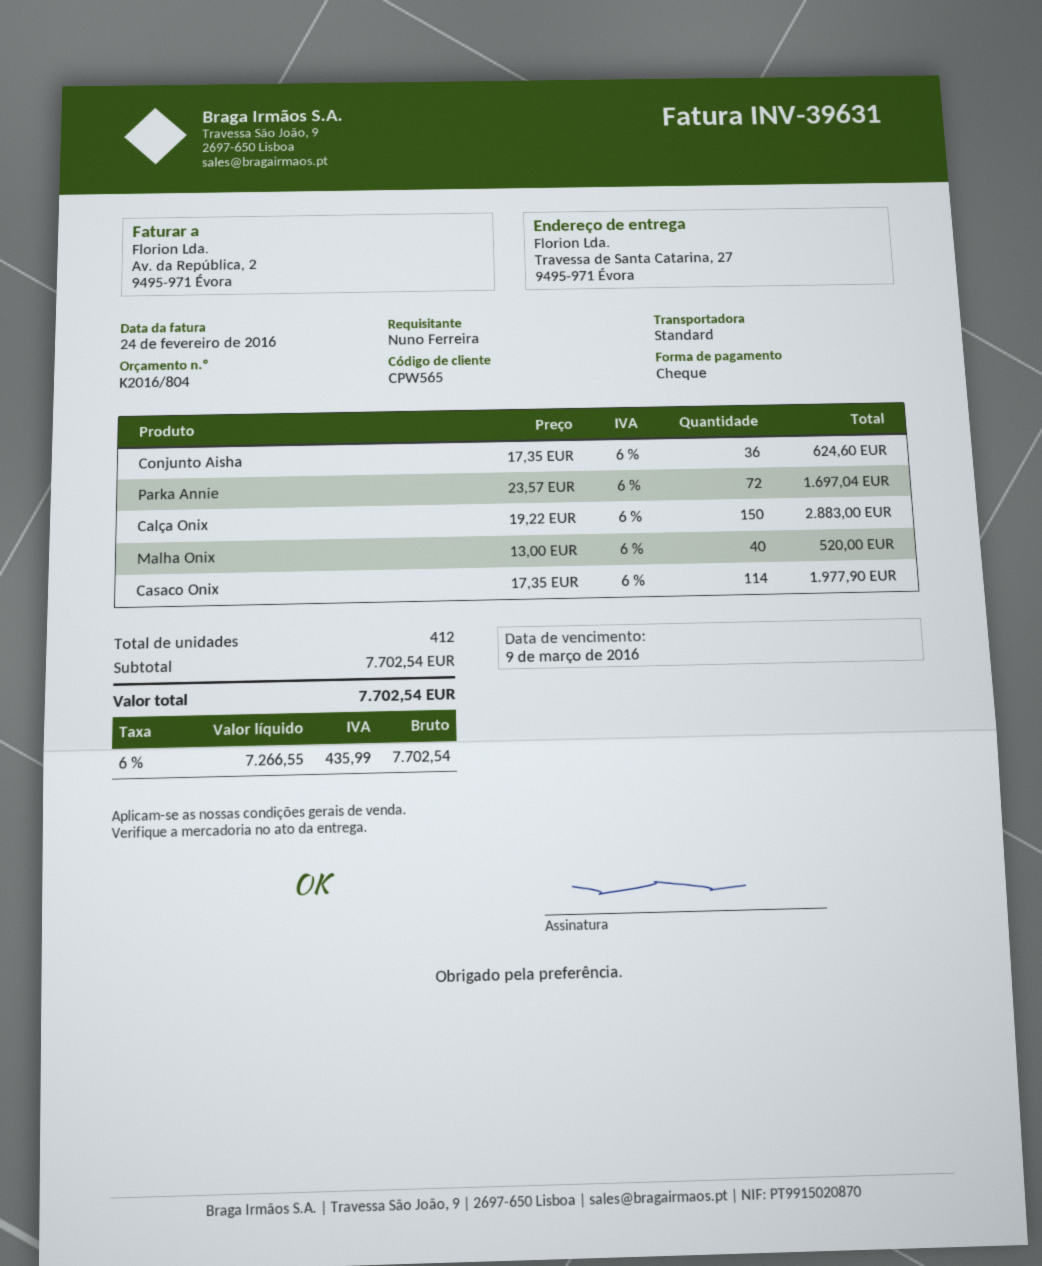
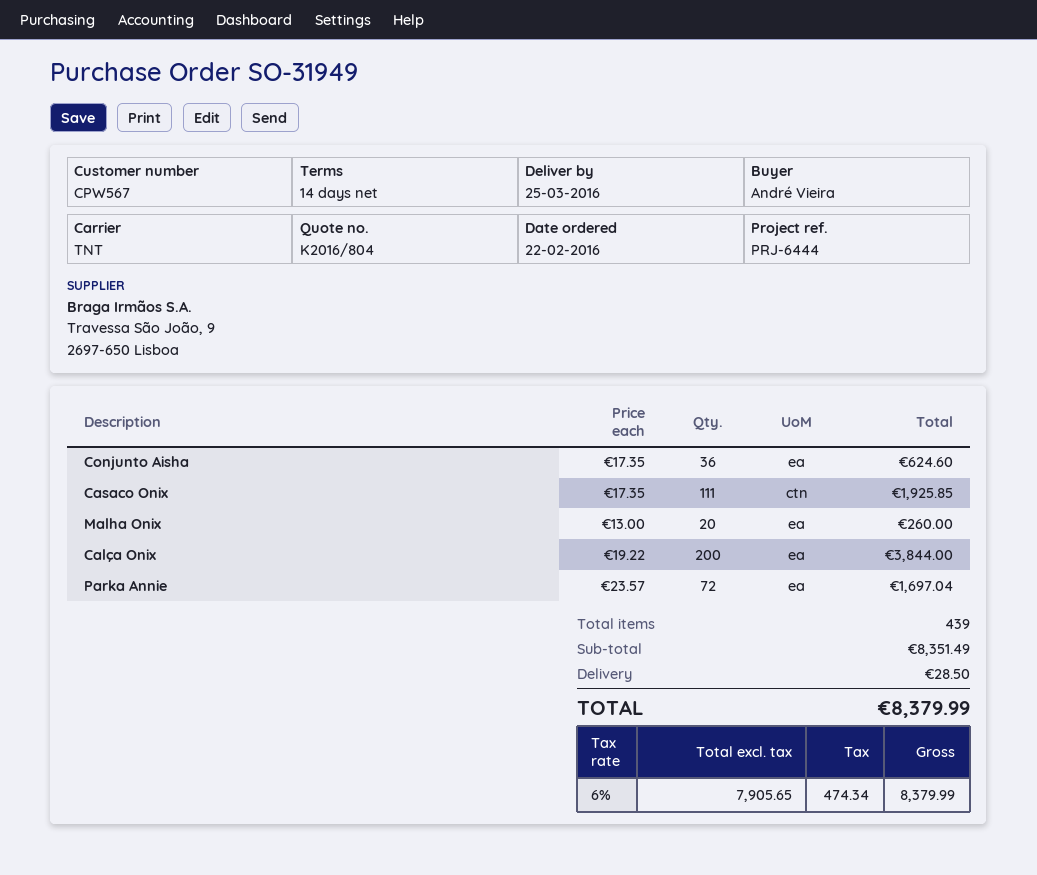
customer number: CPW565 -> CPW567
ordered by: Nuno Ferreira -> André Vieira
shipping method: standard -> TNT
Calça Onix: 150 x 19.22 = 2883.00 -> 200 x 19.22 = 3844.00
Malha Onix: 40 x 13.00 = 520.00 -> 20 x 13.00 = 260.00
Casaco Onix: 114 x 17.35 = 1977.90 -> 111 x 17.35 = 1925.85
total quantity: 412 -> 439
subtotal: 7702.54 -> 8351.49
shipping: none -> 28.50
net: 7266.55 -> 7905.65
tax: 6% = 435.99 -> 6% = 474.34
total: 7702.54 -> 8379.99

